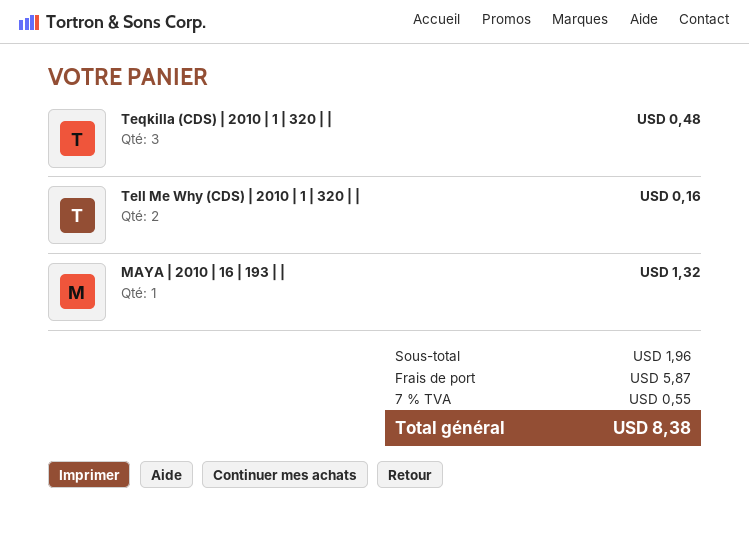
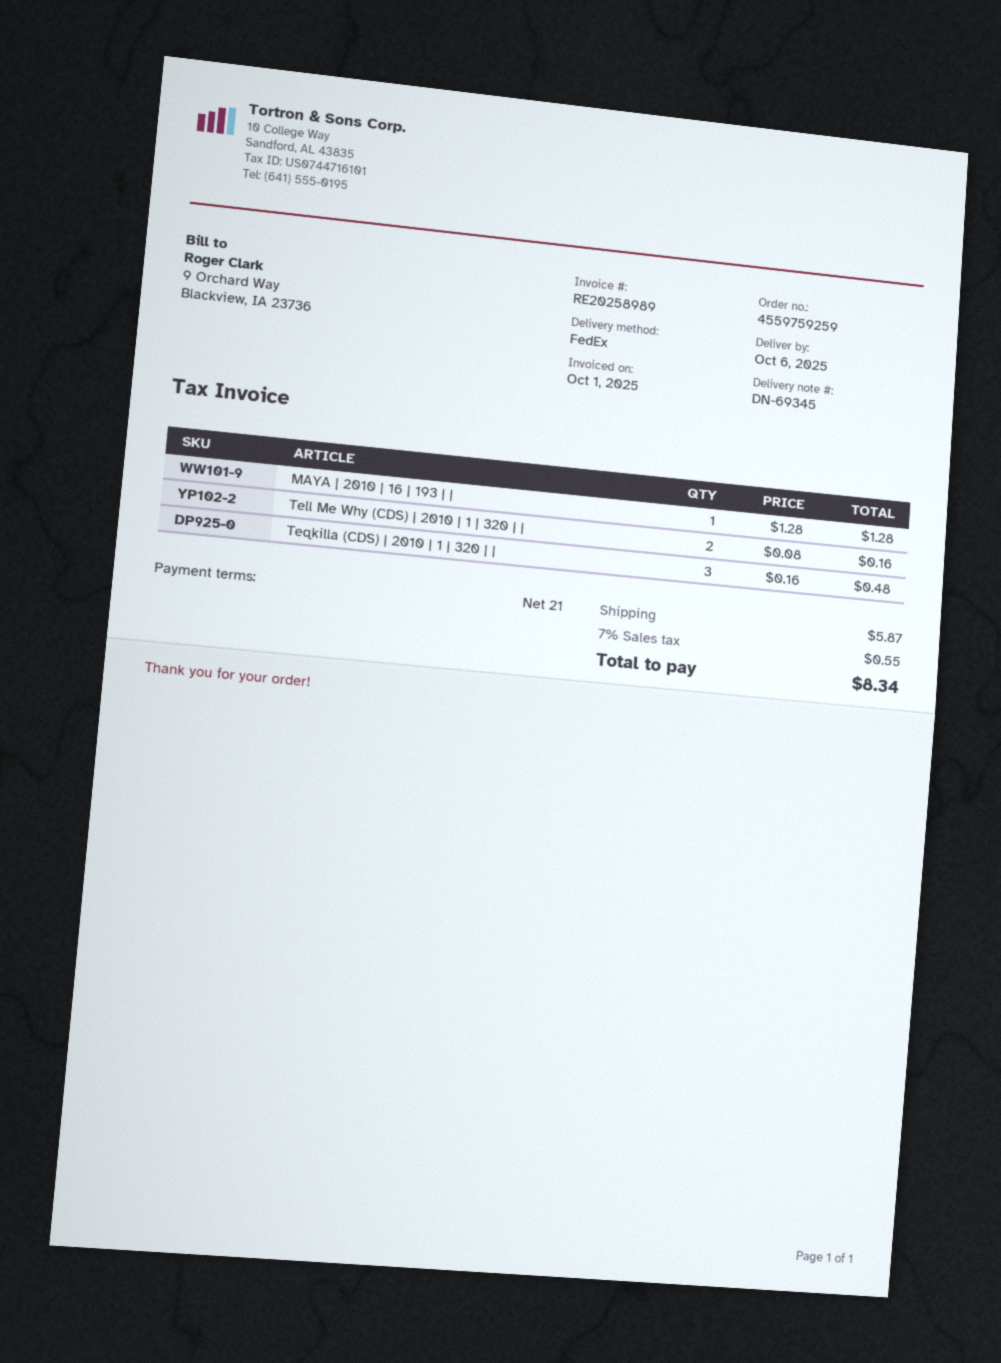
MAYA | 2010 | 16 | 193 | |: 1 for 1.32 -> 1 for 1.28
total: 8.38 -> 8.34

